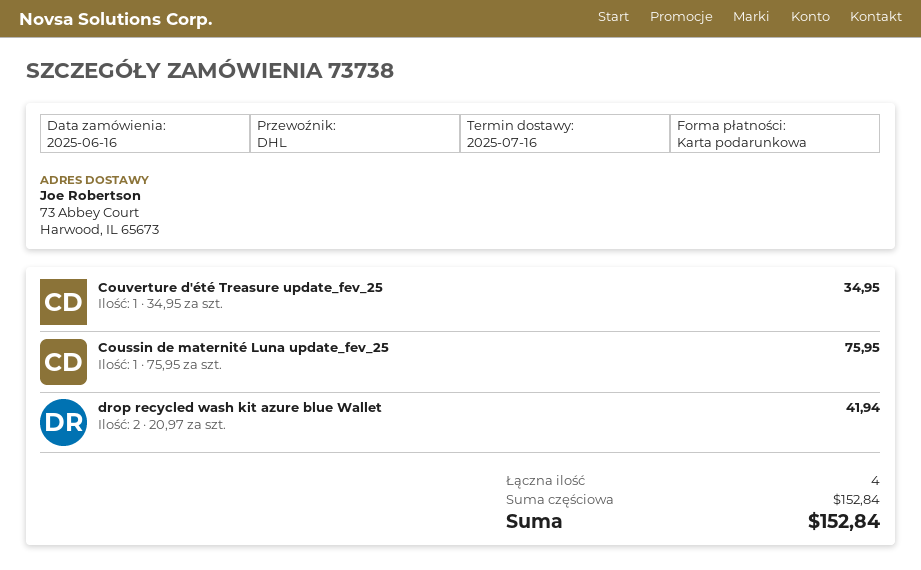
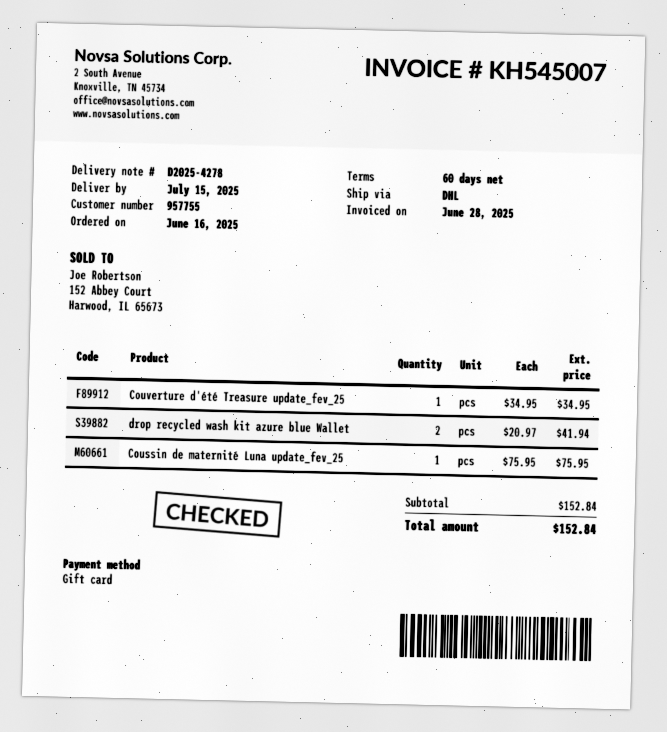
delivery date: 2025-07-16 -> 2025-07-15

